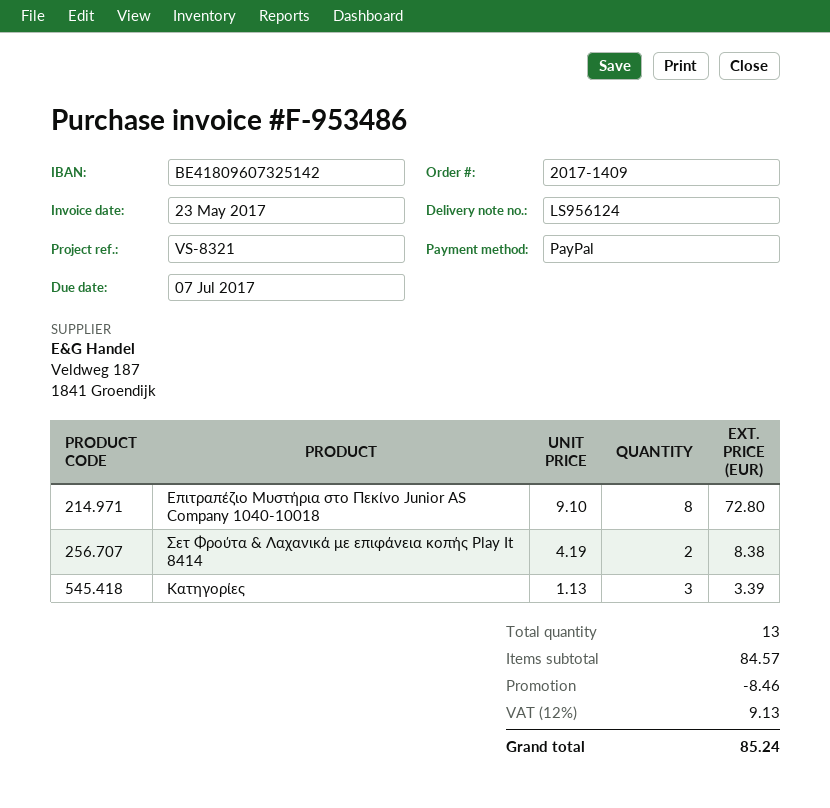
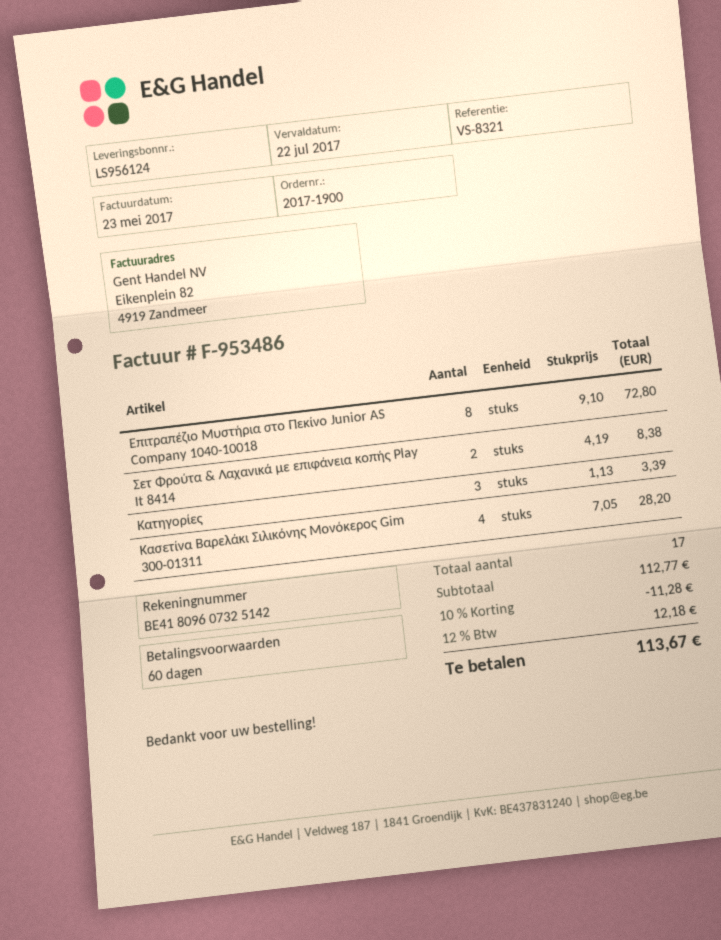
order number: 2017-1409 -> 2017-1900
due date: 2017-07-07 -> 2017-07-22
Κασετίνα Βαρελάκι Σιλικόνης Μονόκερος Gim 300-01311: none -> 4 x 7.05 = 28.20
total quantity: 13 -> 17
subtotal: 84.57 -> 112.77
discount: 8.46 -> 11.28
tax: 12% = 9.13 -> 12% = 12.18
total: 85.24 -> 113.67

